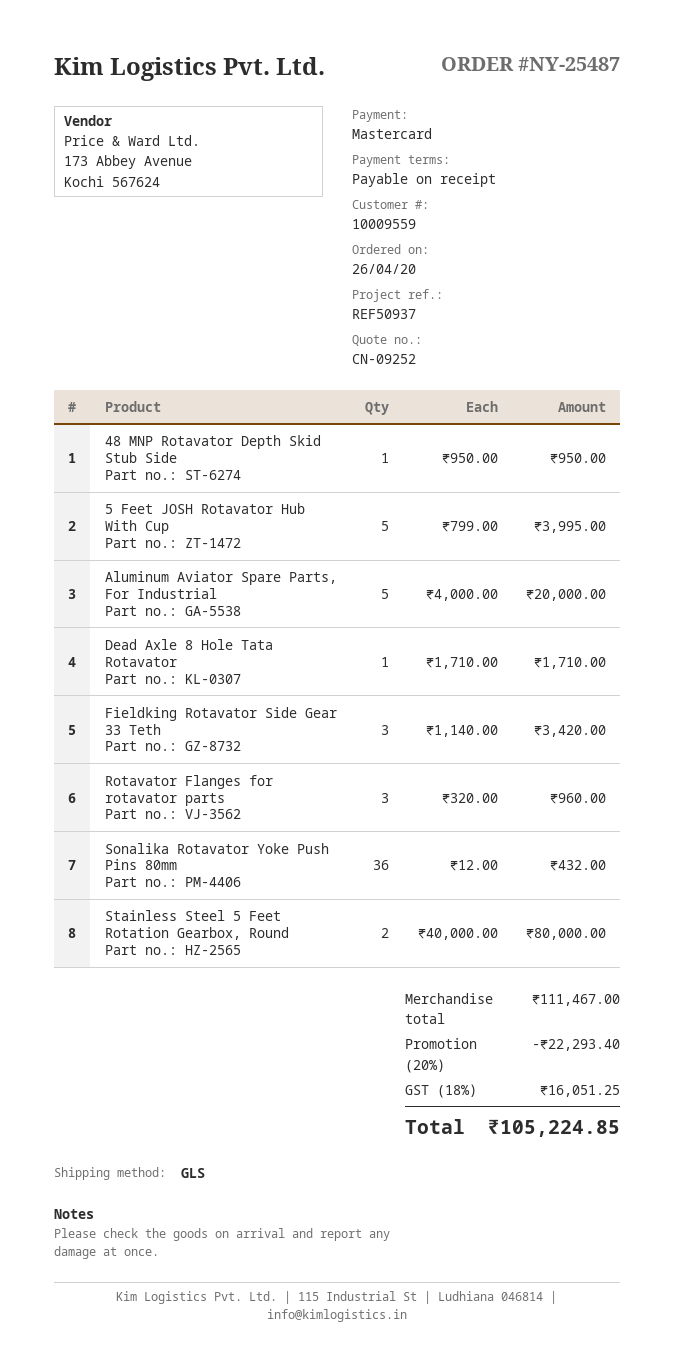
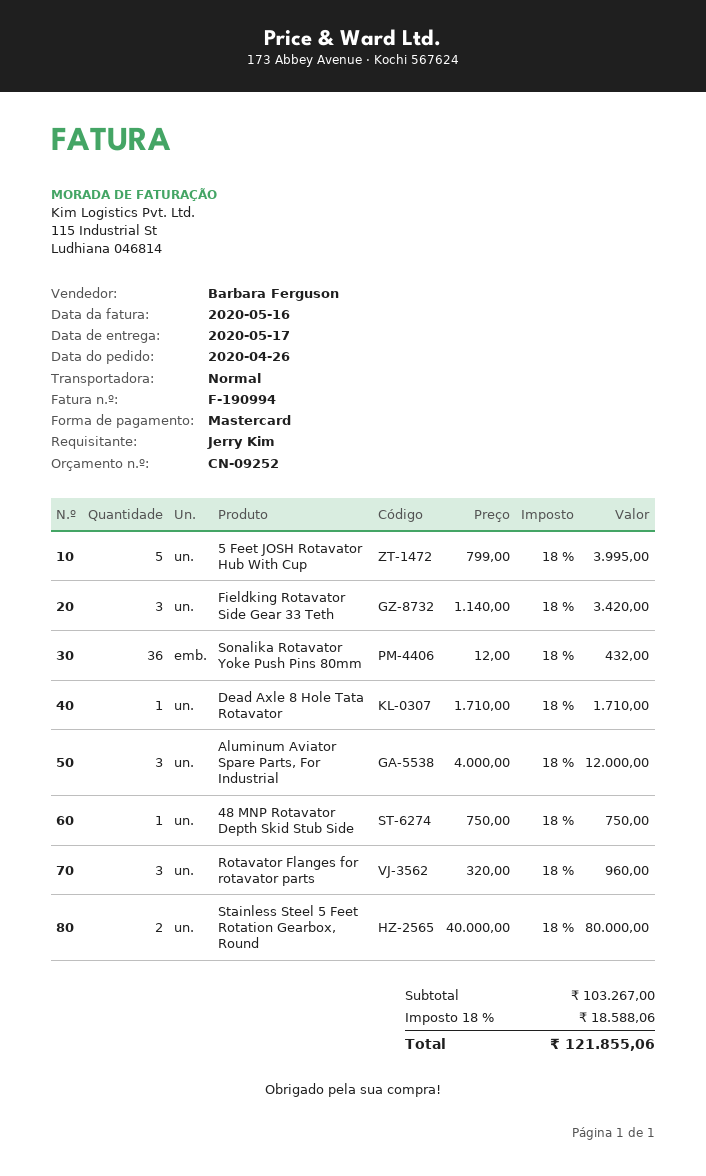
shipping method: GLS -> standard
48 MNP Rotavator Depth Skid Stub Side: 1 x 950.00 = 950.00 -> 1 x 750.00 = 750.00
Aluminum Aviator Spare Parts, For Industrial: 5 x 4000.00 = 20000.00 -> 3 x 4000.00 = 12000.00
subtotal: 111467.00 -> 103267.00
discount: 20% = 22293.40 -> none
tax: 18% = 16051.25 -> 18% = 18588.06
total: 105224.85 -> 121855.06

